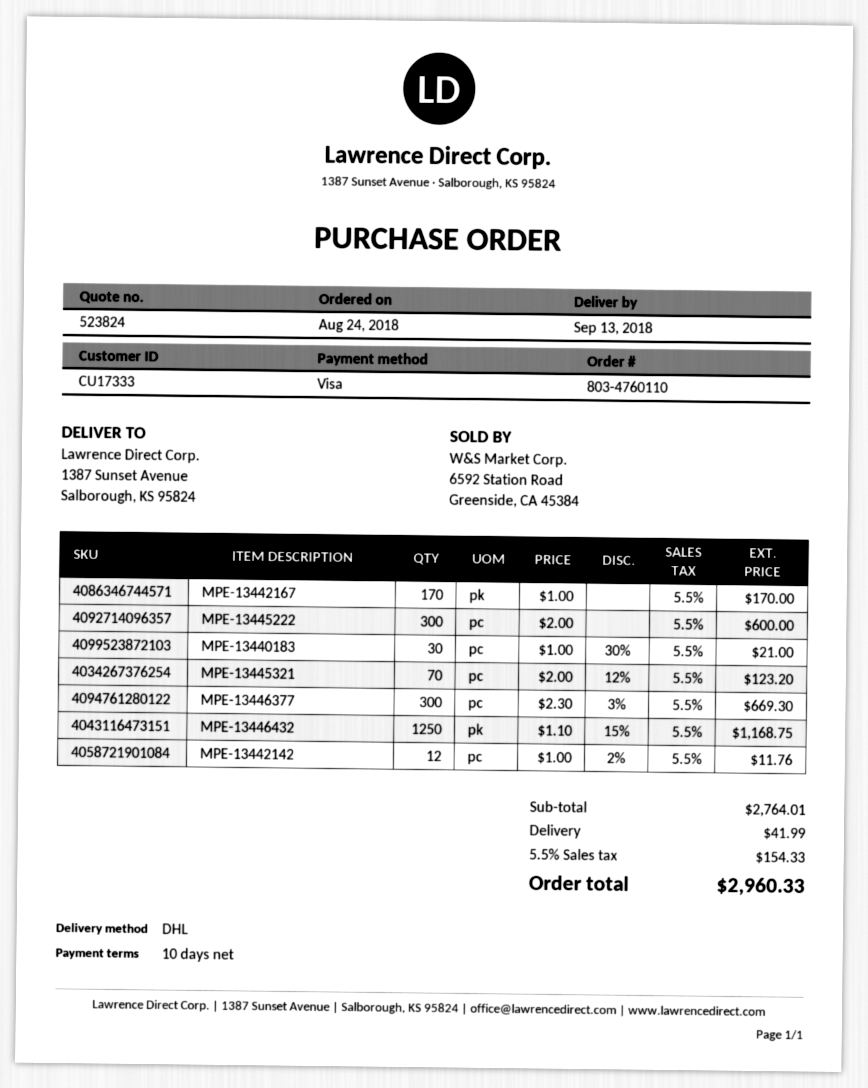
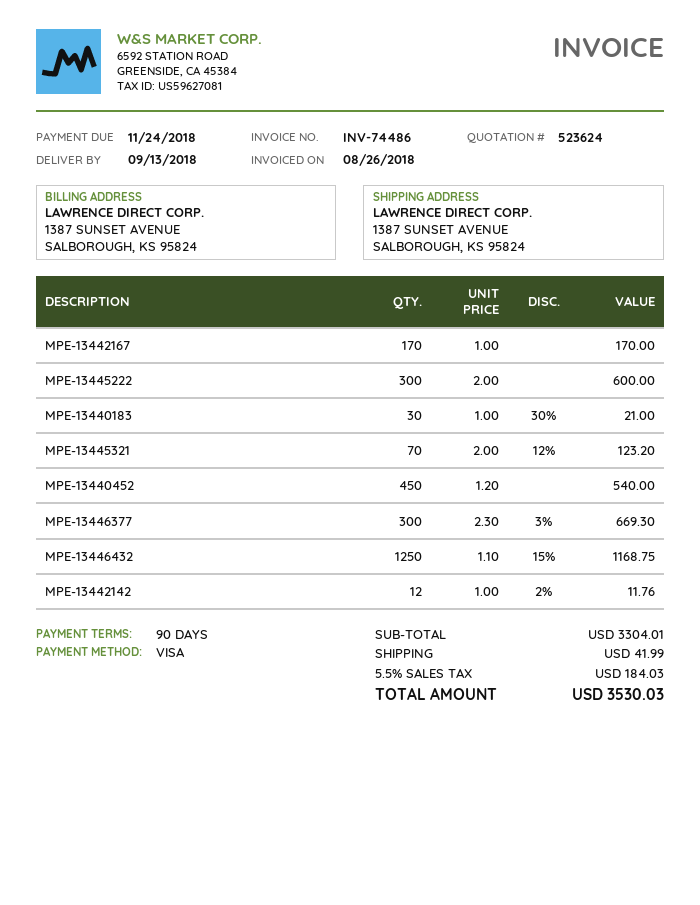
quote number: 523824 -> 523624
payment terms: 10 days -> 90 days
MPE-13440452: none -> 450 x 1.20 = 540.00
subtotal: 2764.01 -> 3304.01
tax: 5.5% = 154.33 -> 5.5% = 184.03
total: 2960.33 -> 3530.03

